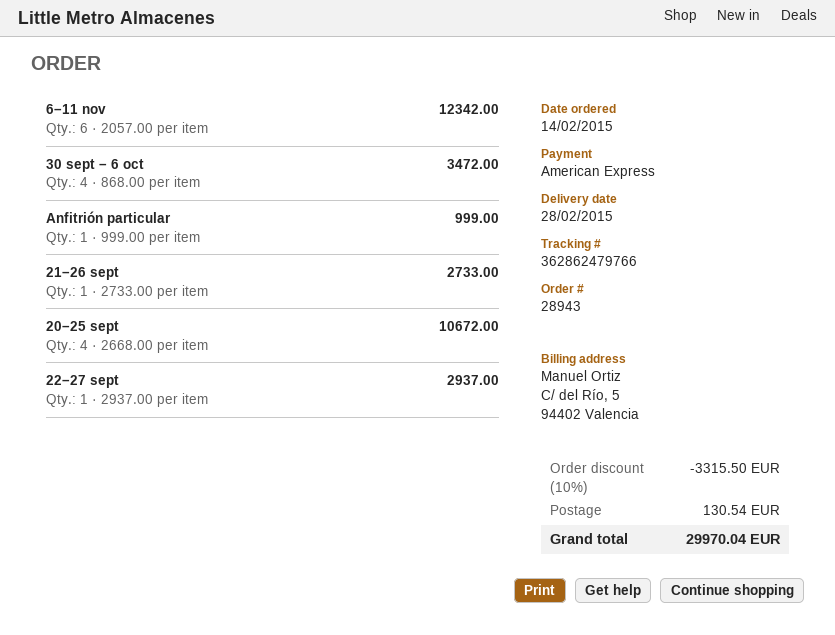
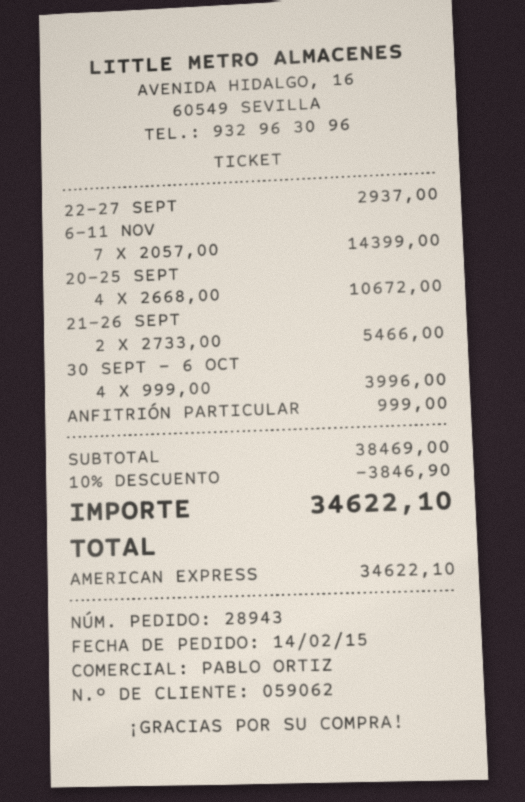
6–11 nov: 6 x 2057.00 = 12342.00 -> 7 x 2057.00 = 14399.00
30 sept – 6 oct: 4 x 868.00 = 3472.00 -> 4 x 999.00 = 3996.00
21–26 sept: 1 x 2733.00 = 2733.00 -> 2 x 2733.00 = 5466.00
discount: 10% = 3315.50 -> 10% = 3846.90
shipping: 130.54 -> none
total: 29970.04 -> 34622.10

